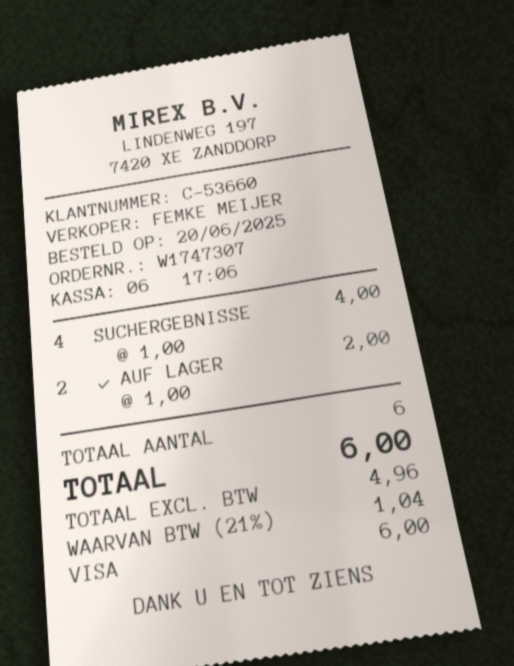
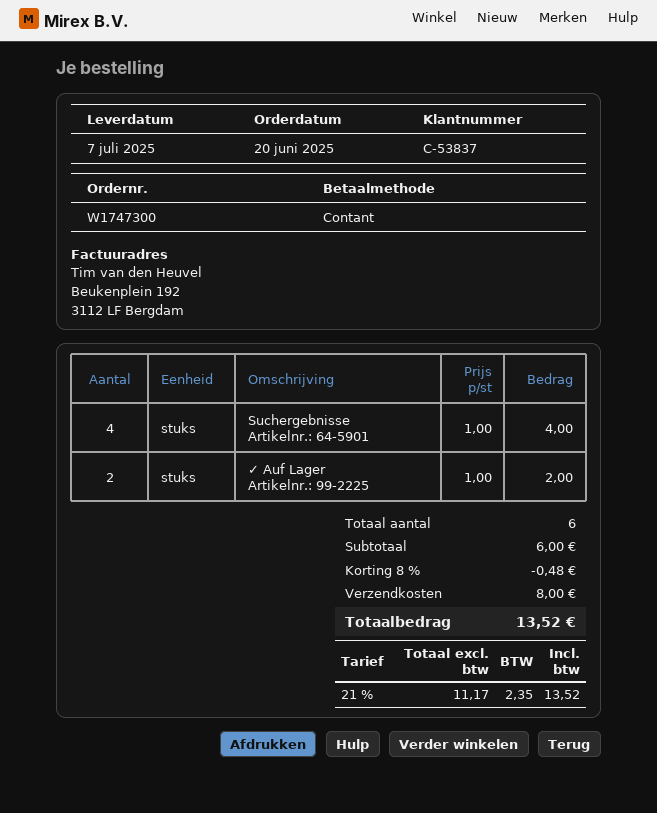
order number: W1747307 -> W1747300
customer number: C-53660 -> C-53837
payment method: Visa -> cash
discount: none -> 8% = 0.48
shipping: none -> 8.00
net: 4.96 -> 11.17
tax: 21% = 1.04 -> 21% = 2.35
total: 6.00 -> 13.52

